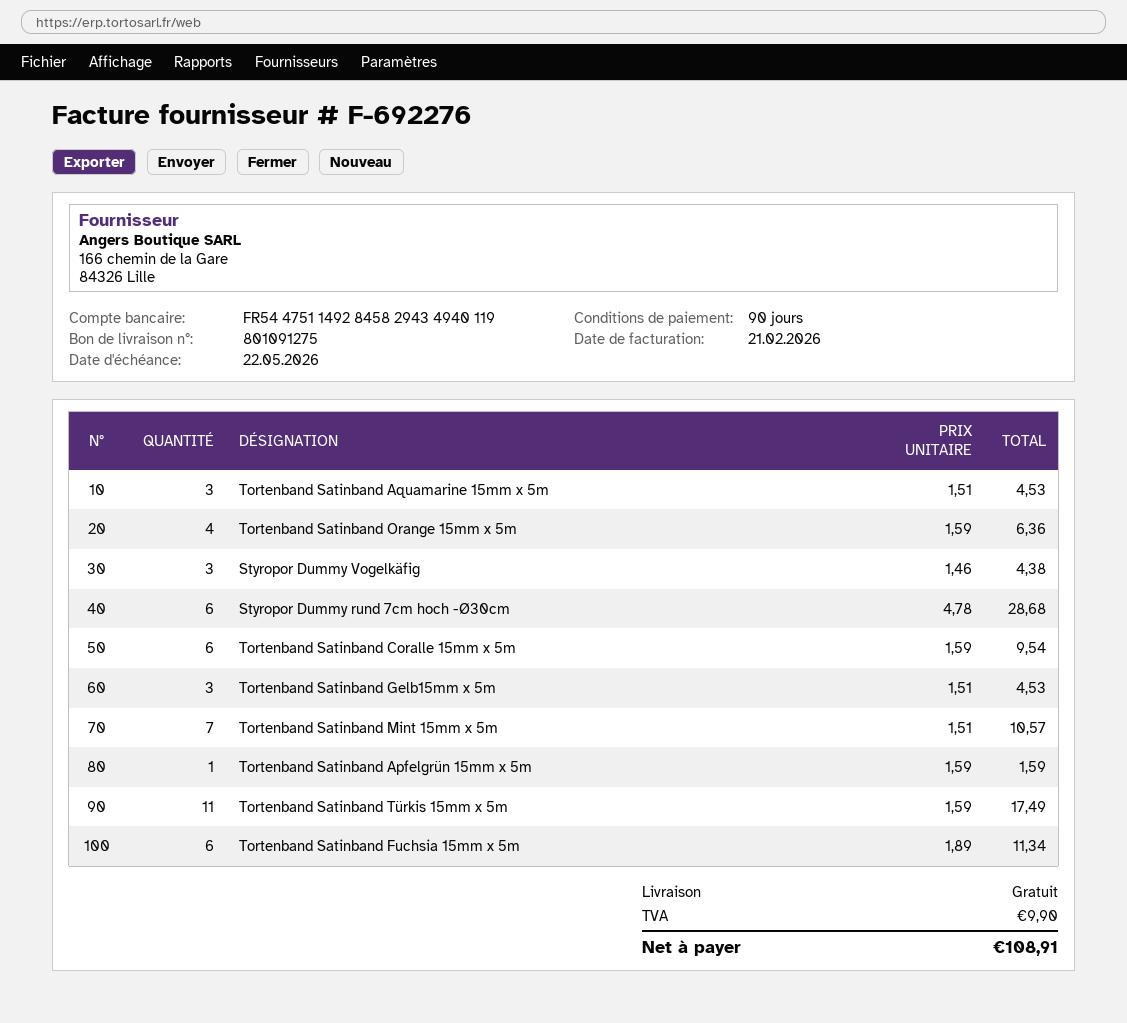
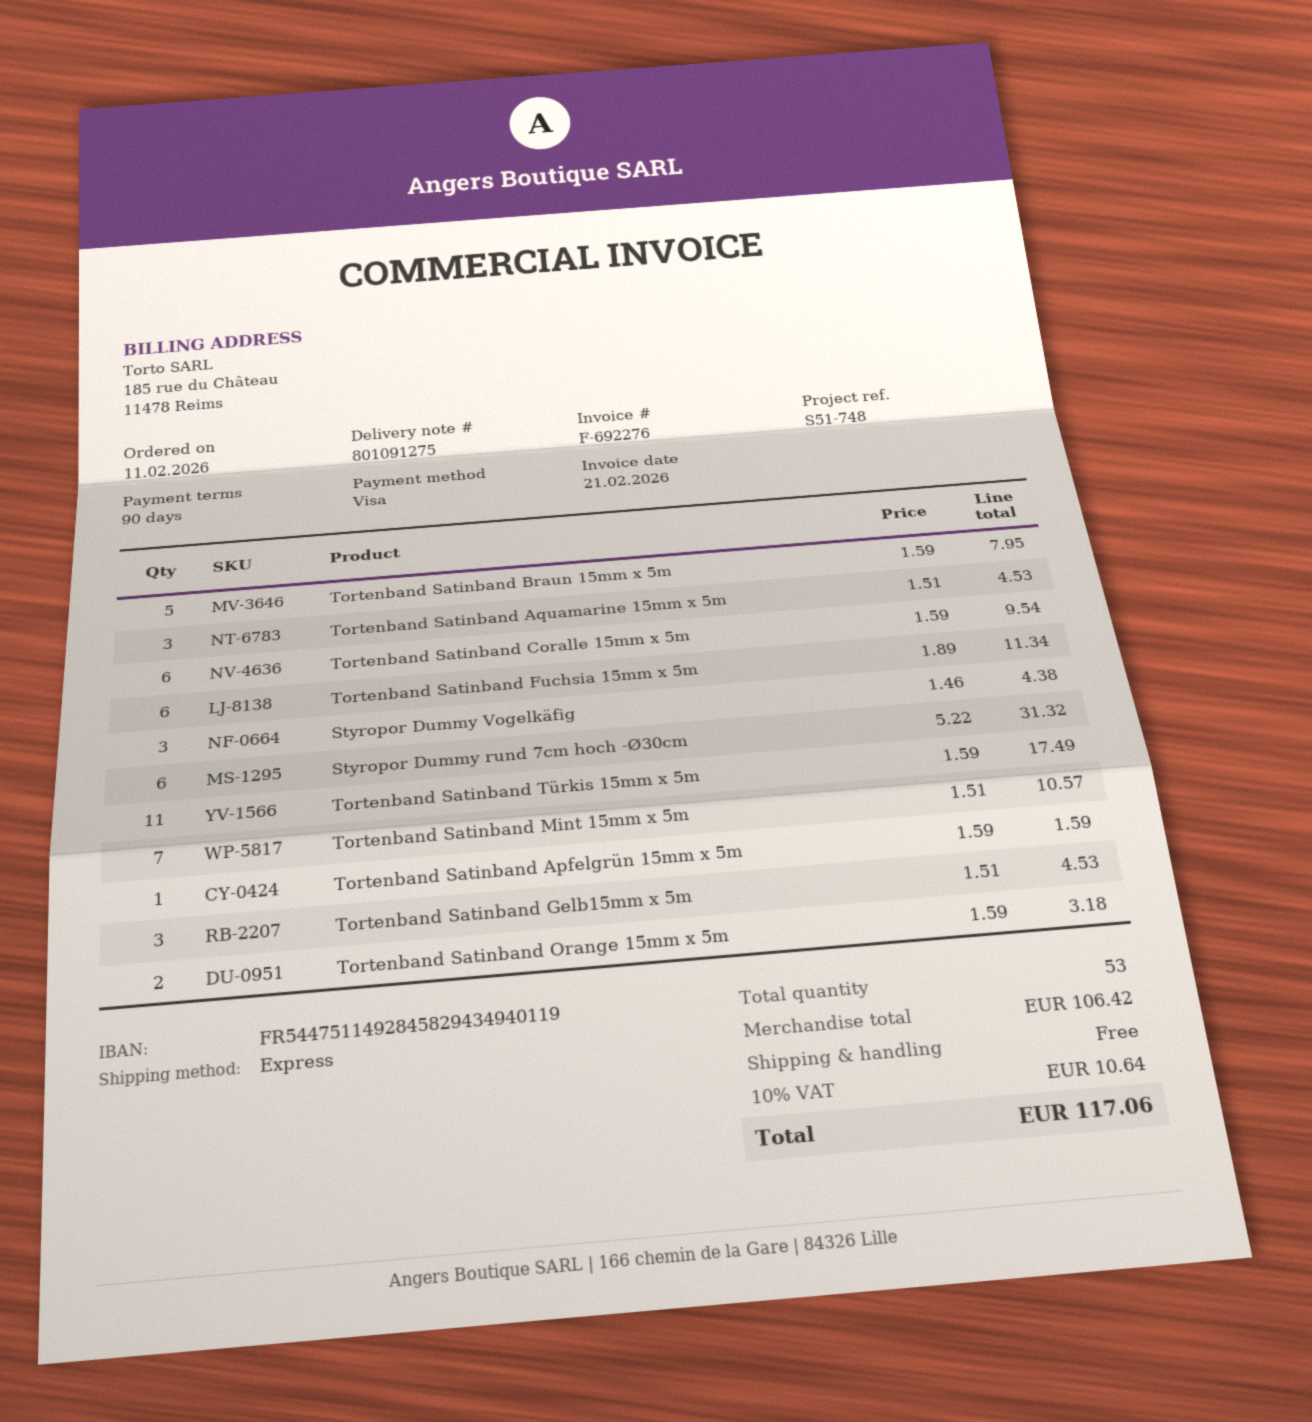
Tortenband Satinband Orange 15mm x 5m: 4 x 1.59 = 6.36 -> 2 x 1.59 = 3.18
Styropor Dummy rund 7cm hoch -Ø30cm: 6 x 4.78 = 28.68 -> 6 x 5.22 = 31.32
Tortenband Satinband Braun 15mm x 5m: none -> 5 x 1.59 = 7.95
tax: 9.90 -> 10.64
total: 108.91 -> 117.06

